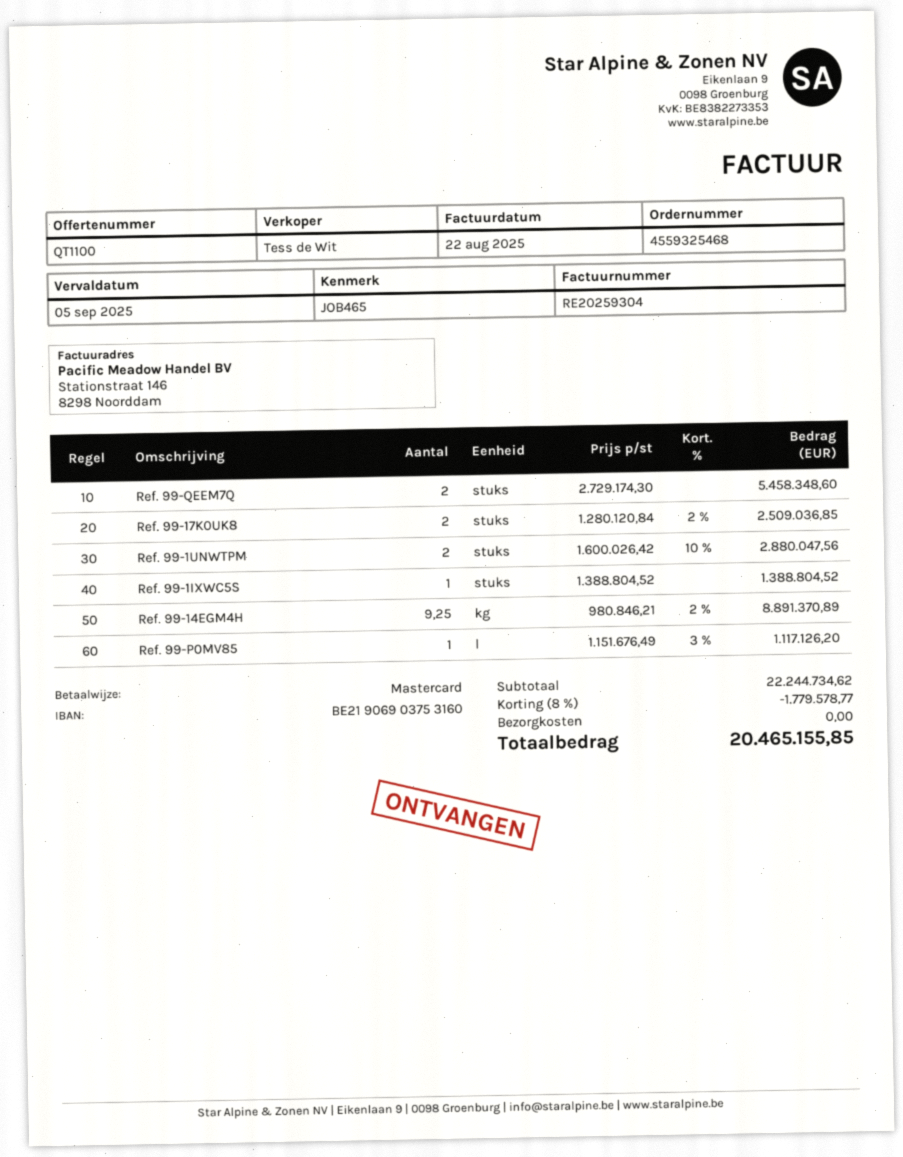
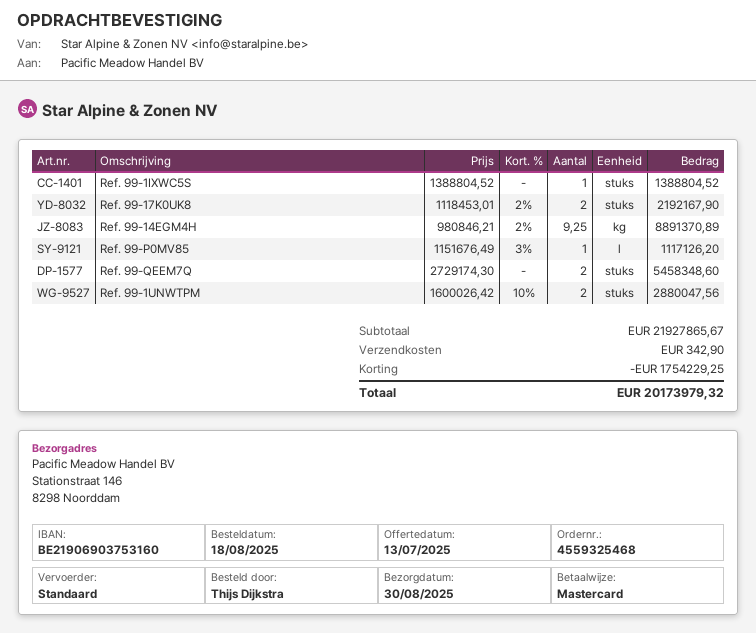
Ref. 99-17K0UK8: 2 x 1280120.84 - 2% = 2509036.85 -> 2 x 1118453.01 - 2% = 2192167.90
subtotal: 22244734.62 -> 21927865.67
discount: 1779578.77 -> 1754229.25
shipping: 0.00 -> 342.90
total: 20465155.85 -> 20173979.32

